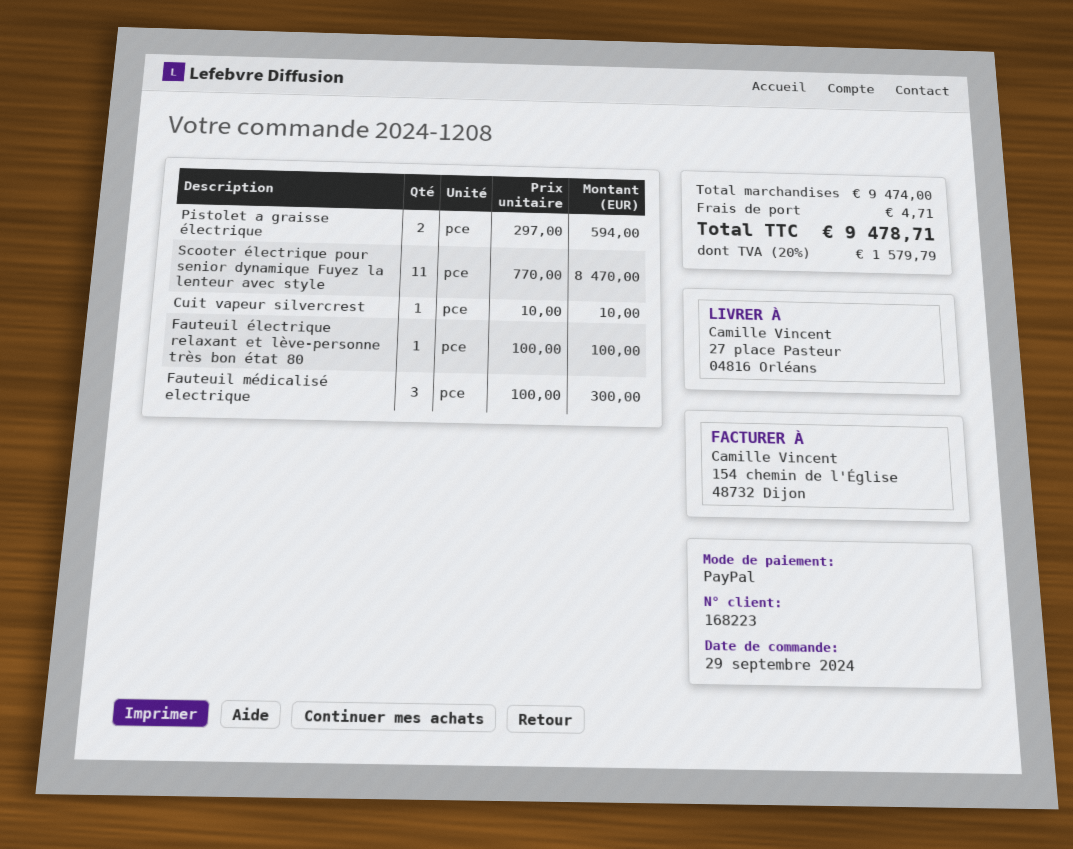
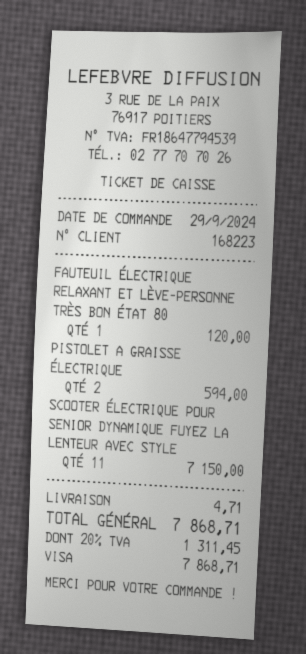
payment method: PayPal -> Visa
Scooter électrique pour senior dynamique Fuyez la lenteur avec style: 11 for 8470.00 -> 11 for 7150.00
Cuit vapeur silvercrest: 1 for 10.00 -> none
Fauteuil électrique relaxant et lève-personne très bon état 80: 1 for 100.00 -> 1 for 120.00
Fauteuil médicalisé electrique: 3 for 300.00 -> none
tax: 20% = 1579.79 -> 20% = 1311.45
total: 9478.71 -> 7868.71

